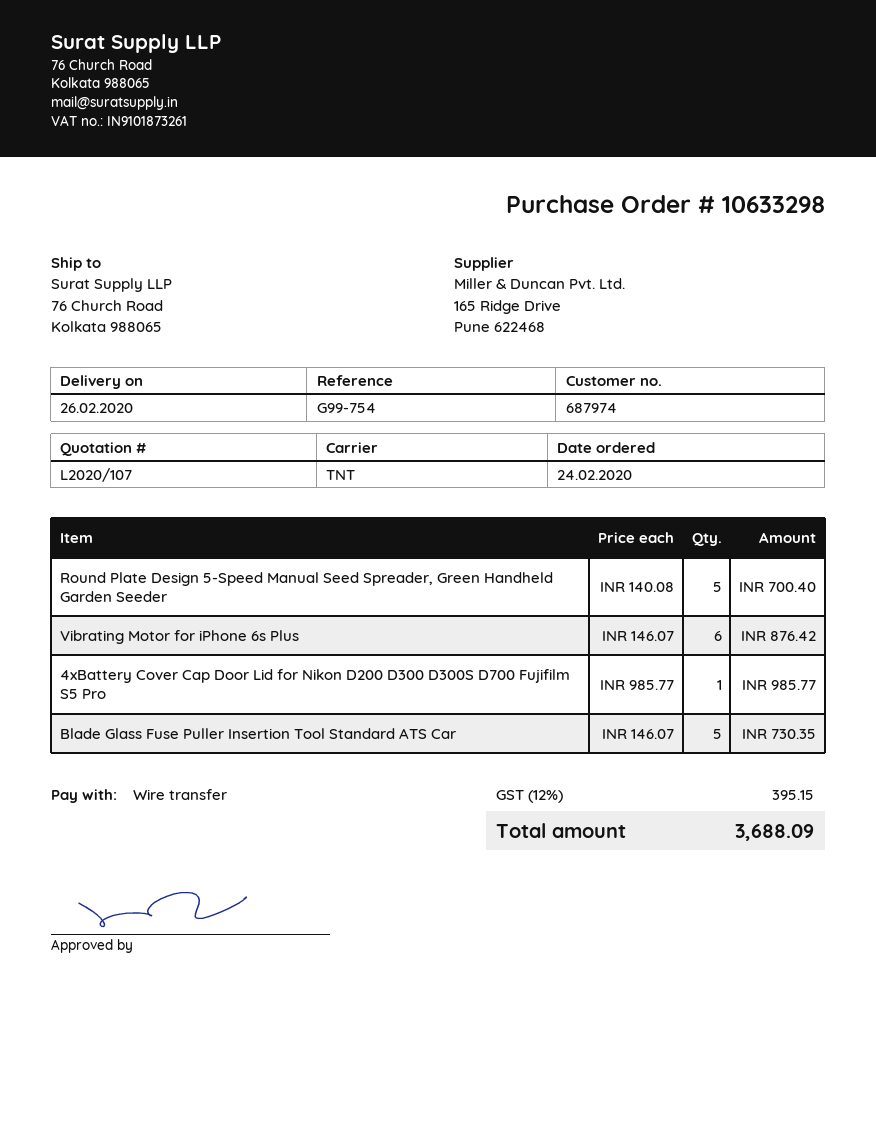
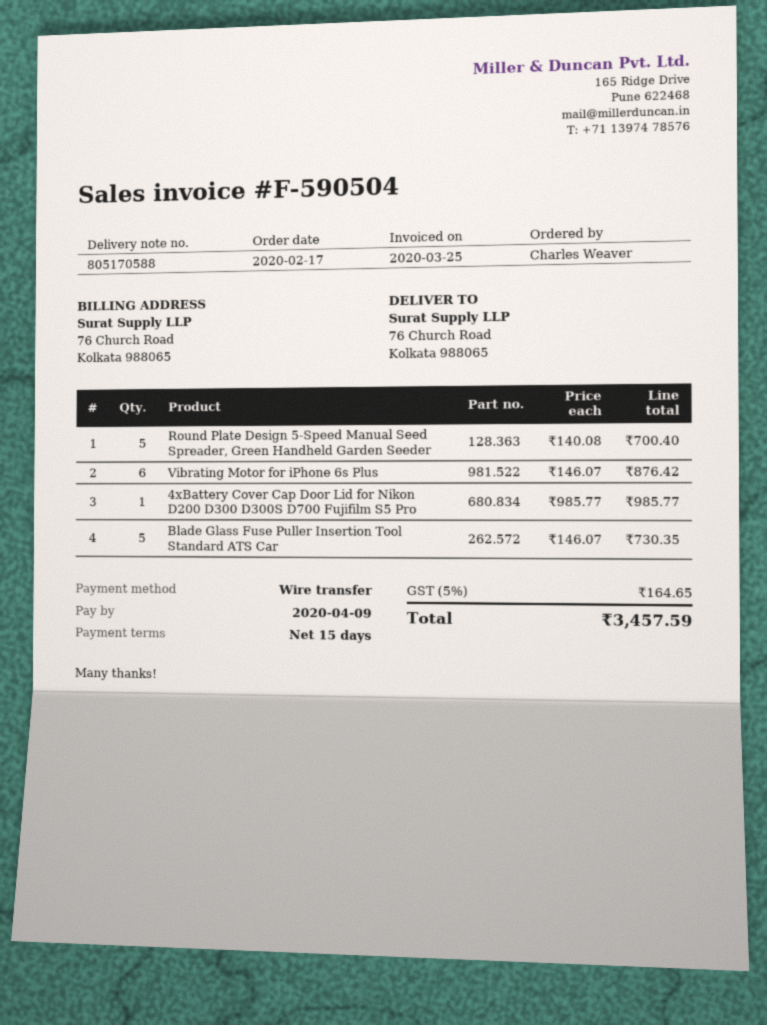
order date: 2020-02-24 -> 2020-02-17
tax: 12% = 395.15 -> 5% = 164.65
total: 3688.09 -> 3457.59

